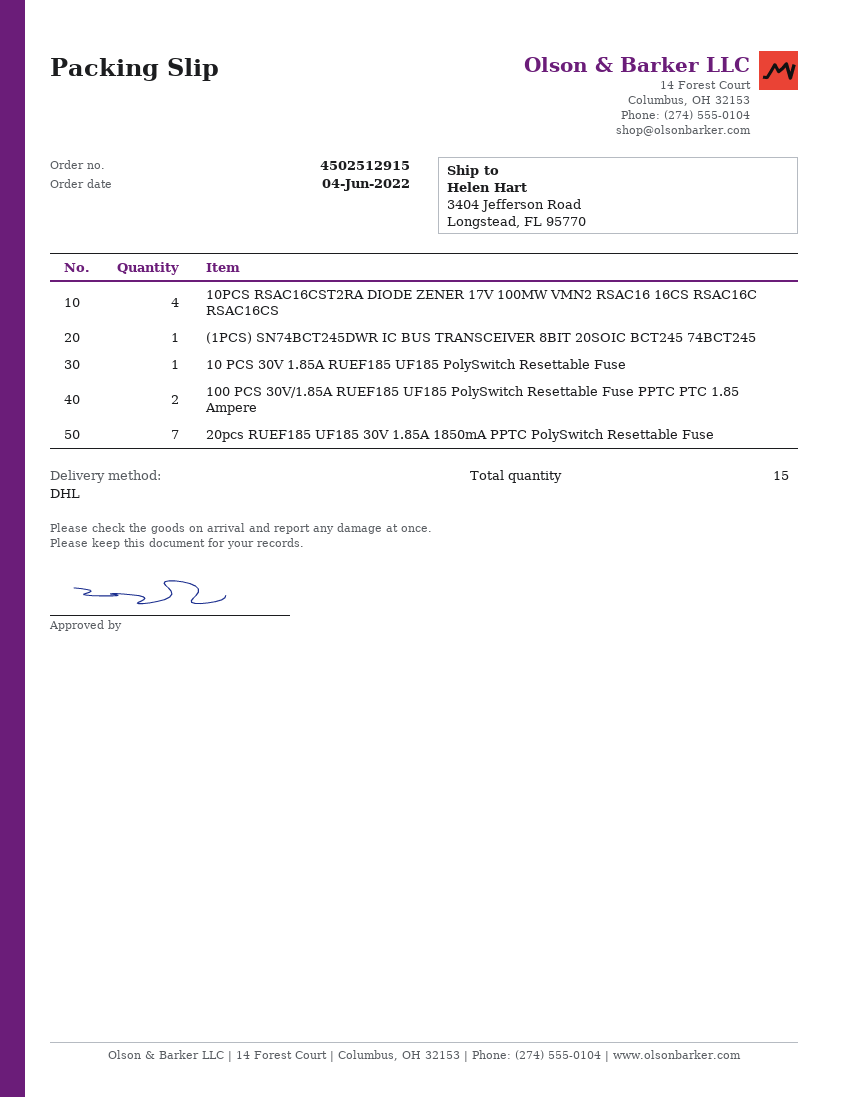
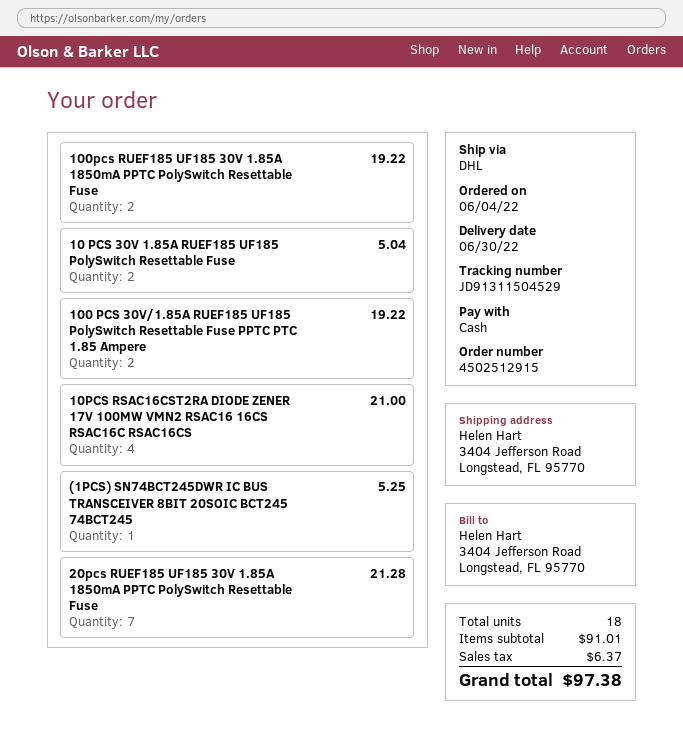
10 PCS 30V 1.85A RUEF185 UF185 PolySwitch Resettable Fuse: 1 -> 2
100pcs RUEF185 UF185 30V 1.85A 1850mA PPTC PolySwitch Resettable Fuse: none -> 2
total quantity: 15 -> 18

